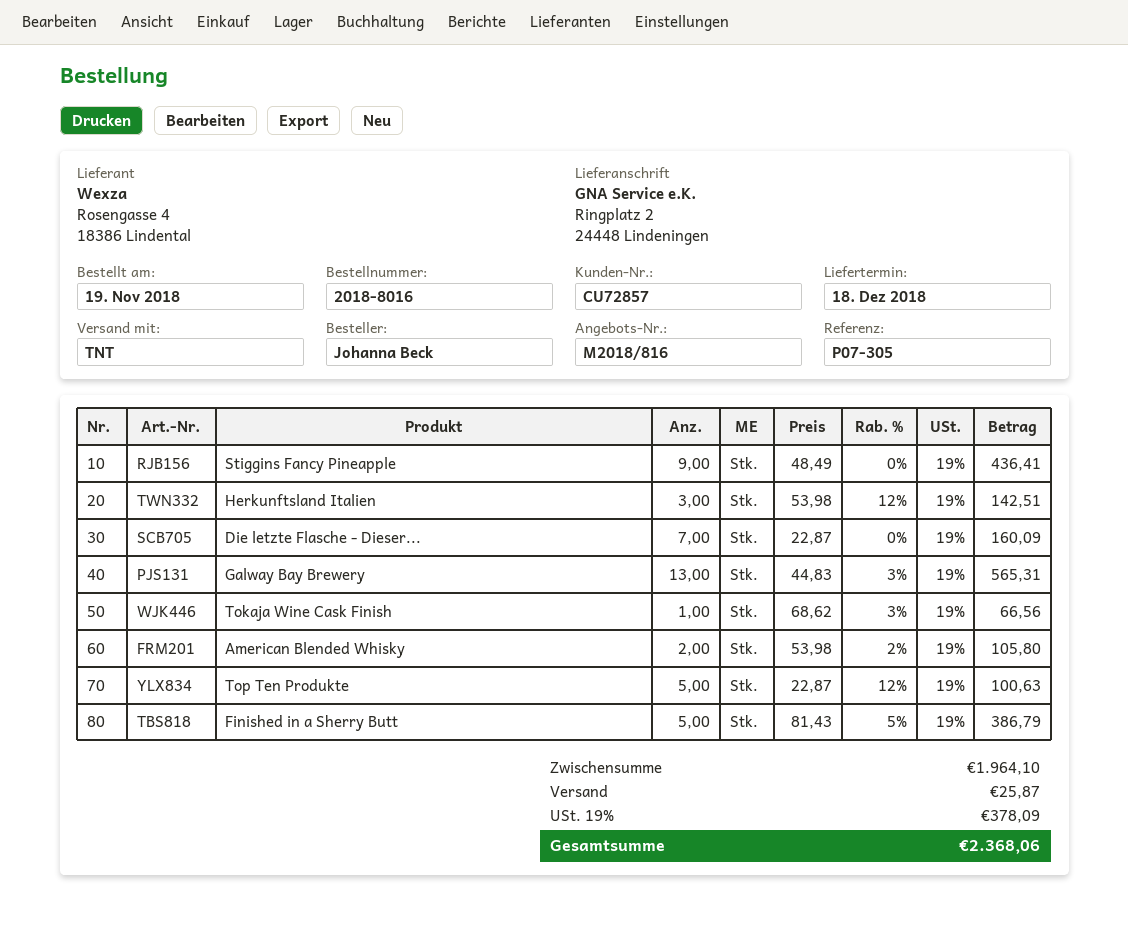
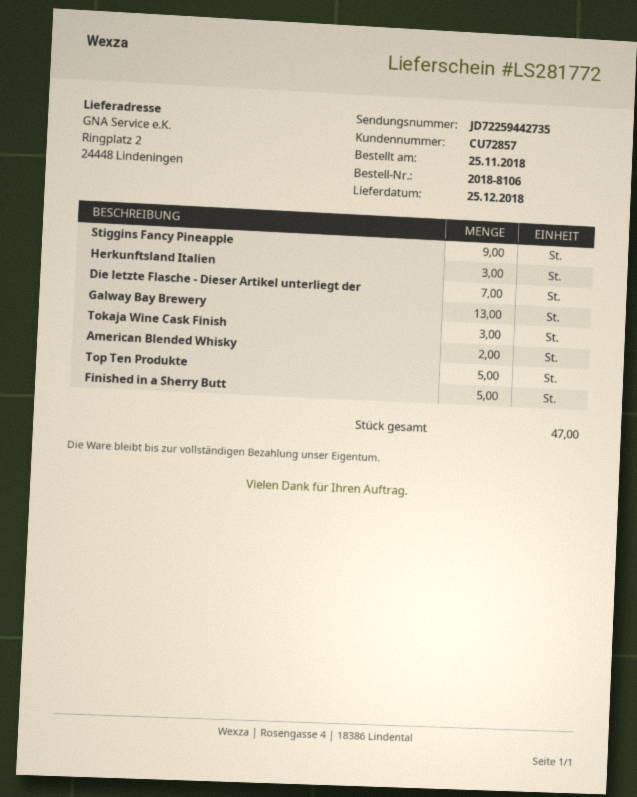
order number: 2018-8016 -> 2018-8106
order date: 2018-11-19 -> 2018-11-25
delivery date: 2018-12-18 -> 2018-12-25
Tokaja Wine Cask Finish: 1 -> 3

